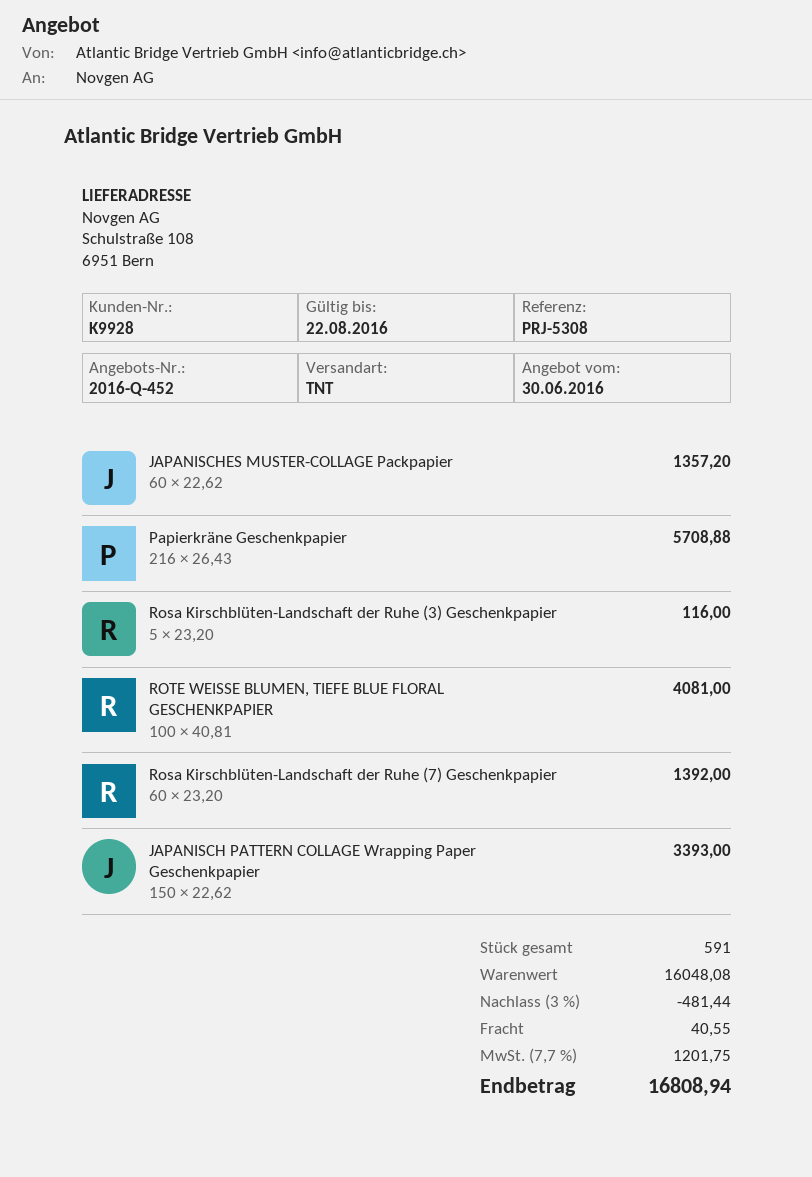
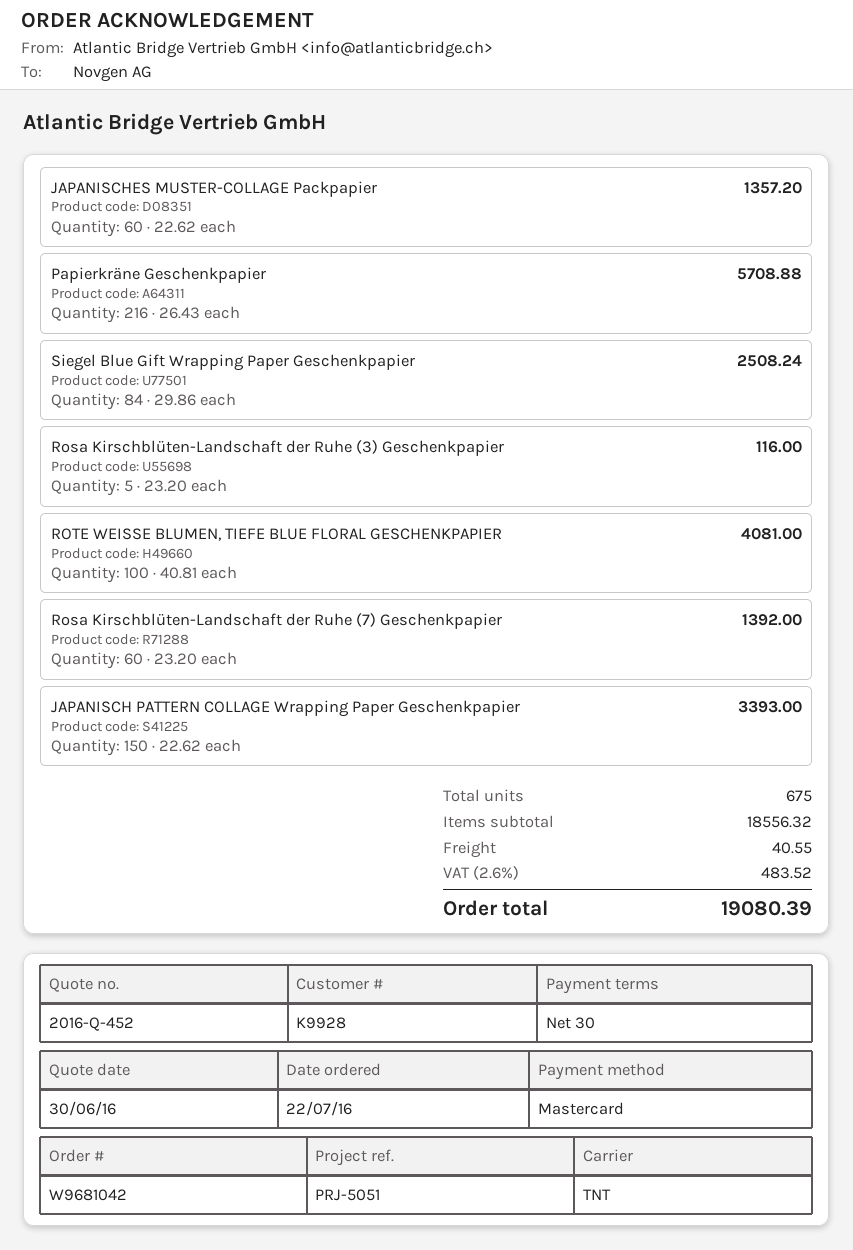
reference: PRJ-5308 -> PRJ-5051
Siegel Blue Gift Wrapping Paper Geschenkpapier: none -> 84 x 29.86 = 2508.24
total quantity: 591 -> 675
subtotal: 16048.08 -> 18556.32
discount: 3% = 481.44 -> none
tax: 7.7% = 1201.75 -> 2.6% = 483.52
total: 16808.94 -> 19080.39

